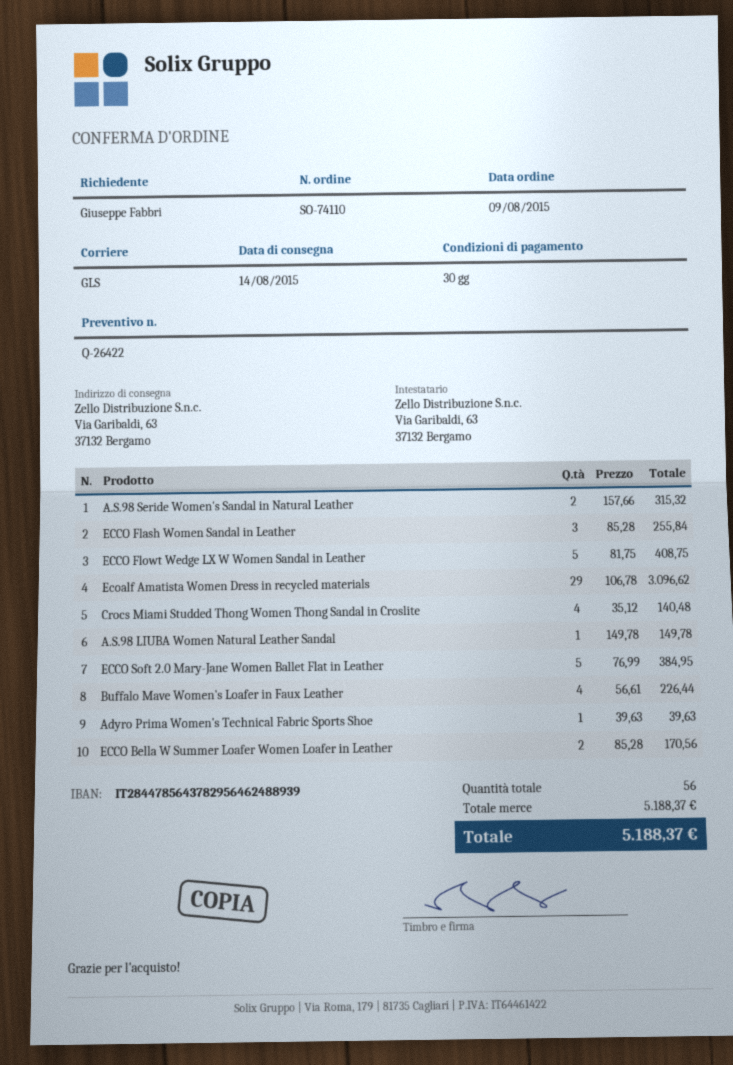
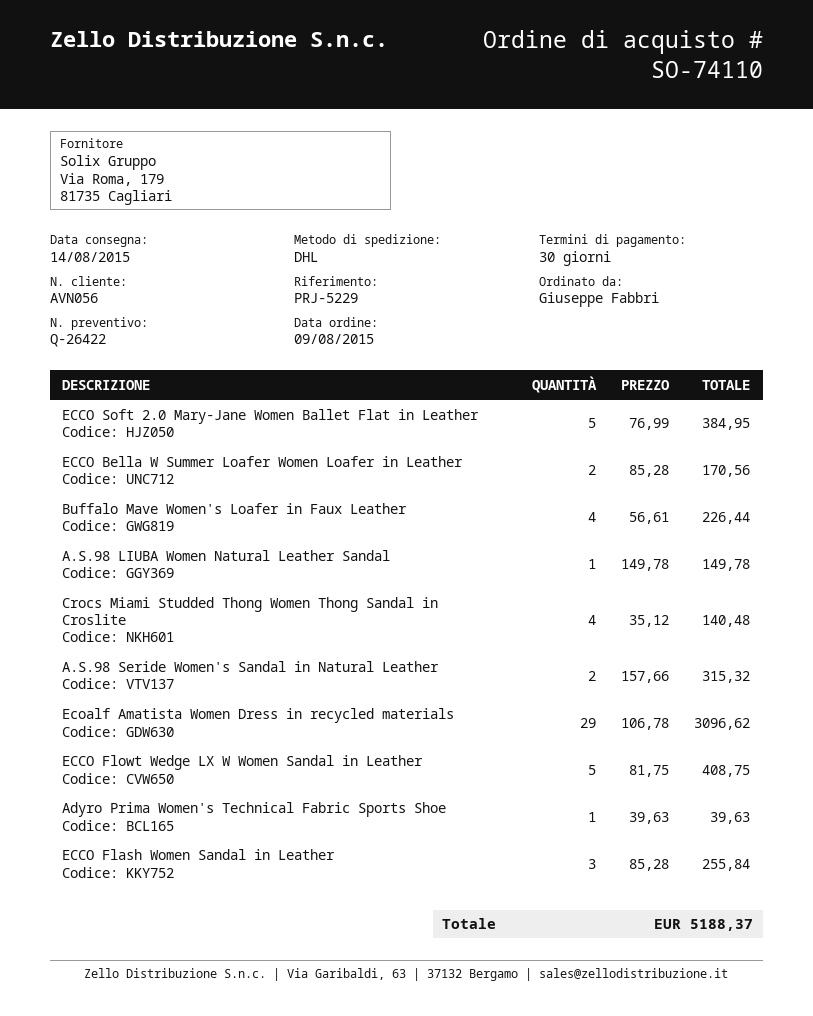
shipping method: GLS -> DHL

